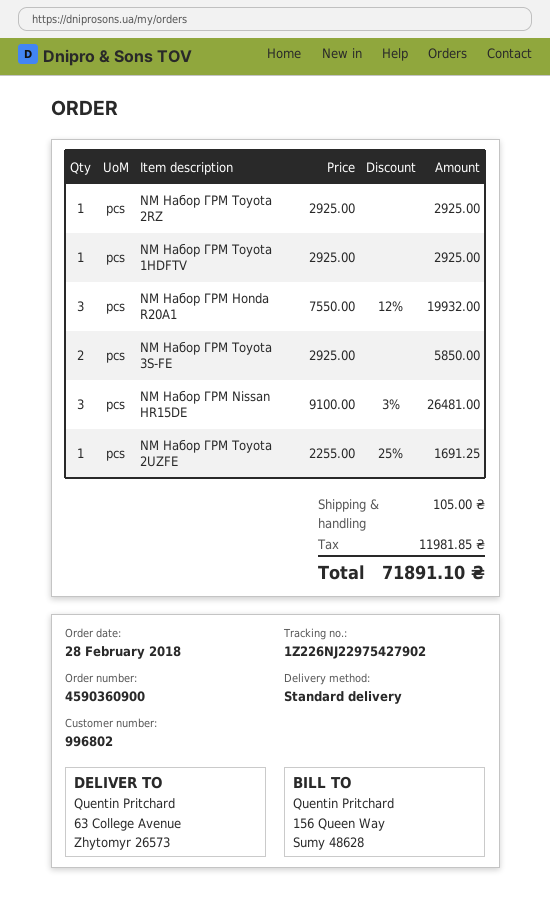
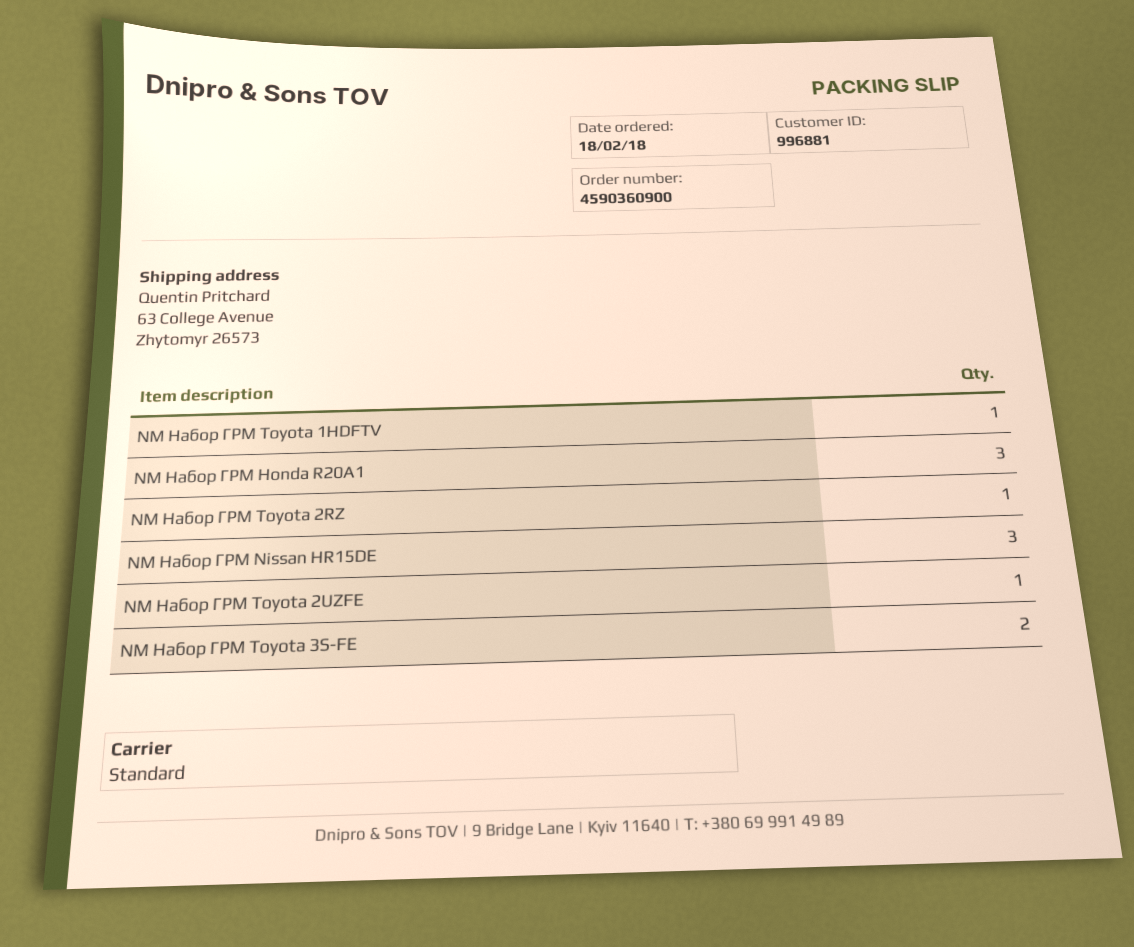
order date: 2018-02-28 -> 2018-02-18
customer number: 996802 -> 996881

